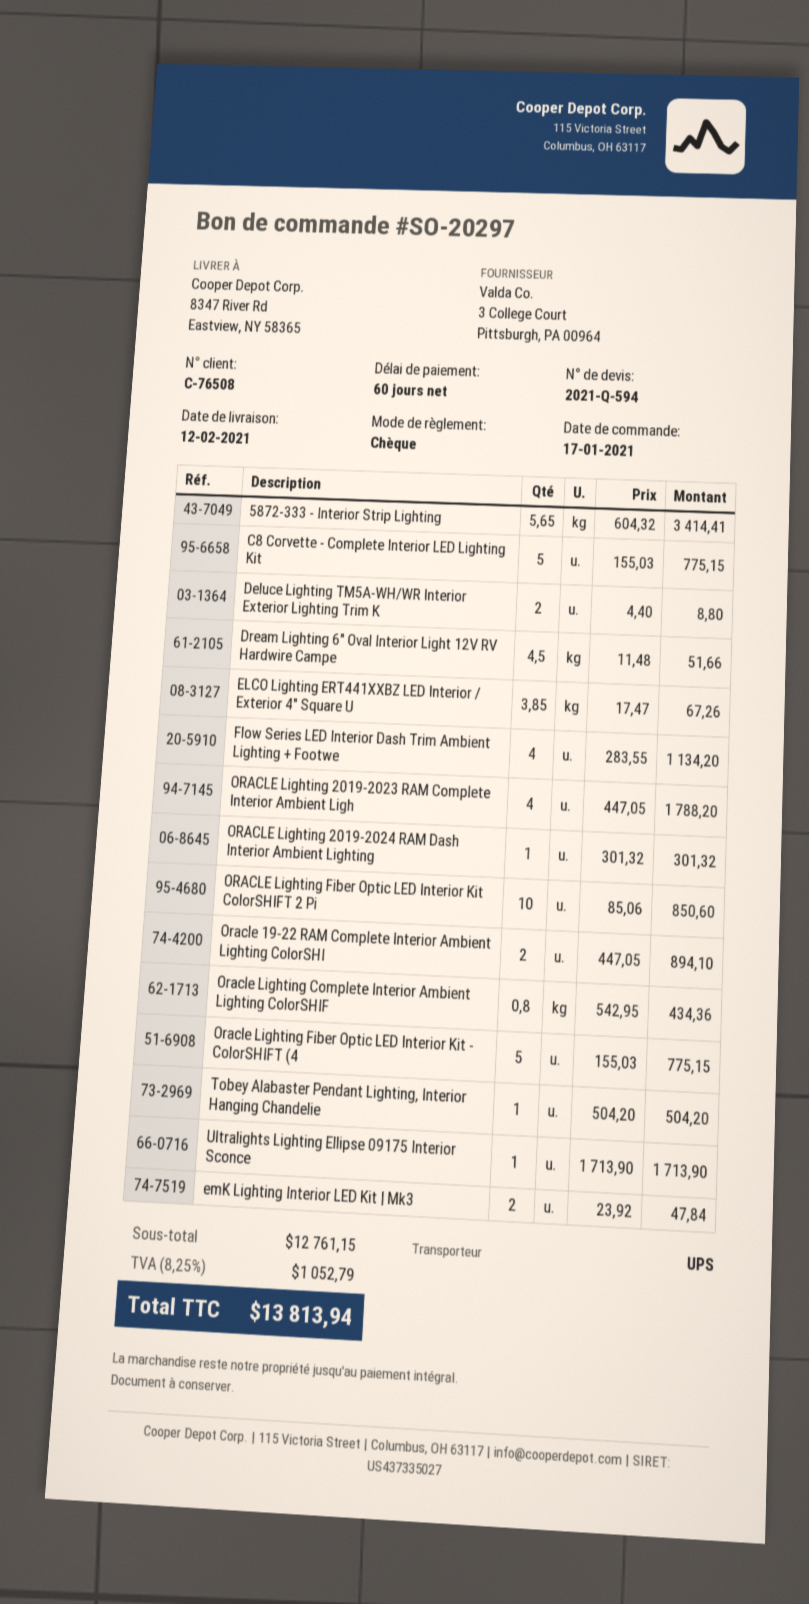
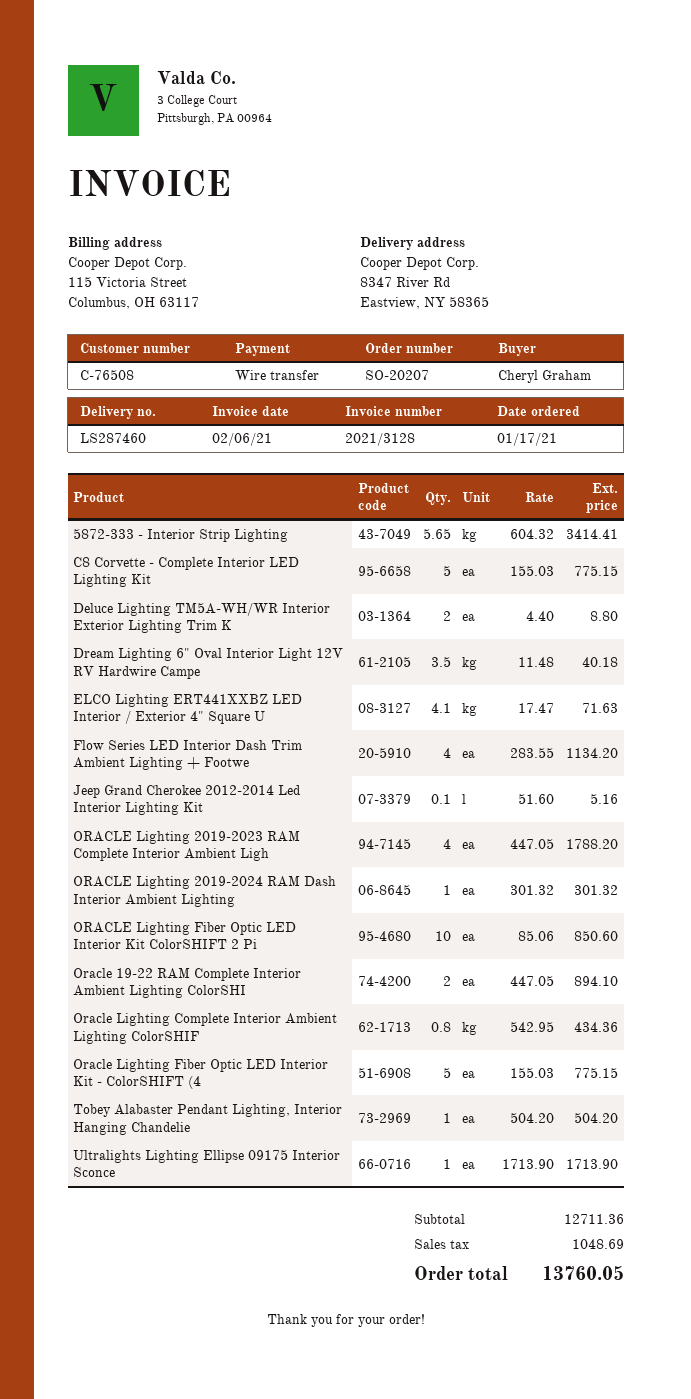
order number: SO-20297 -> SO-20207
payment method: cheque -> bank transfer
Dream Lighting 6" Oval Interior Light 12V RV Hardwire Campe: 4.5 x 11.48 = 51.66 -> 3.5 x 11.48 = 40.18
ELCO Lighting ERT441XXBZ LED Interior / Exterior 4" Square U: 3.85 x 17.47 = 67.26 -> 4.1 x 17.47 = 71.63
emK Lighting Interior LED Kit | Mk3: 2 x 23.92 = 47.84 -> none
Jeep Grand Cherokee 2012-2014 Led Interior Lighting Kit: none -> 0.1 x 51.60 = 5.16
subtotal: 12761.15 -> 12711.36
tax: 1052.79 -> 1048.69
total: 13813.94 -> 13760.05

